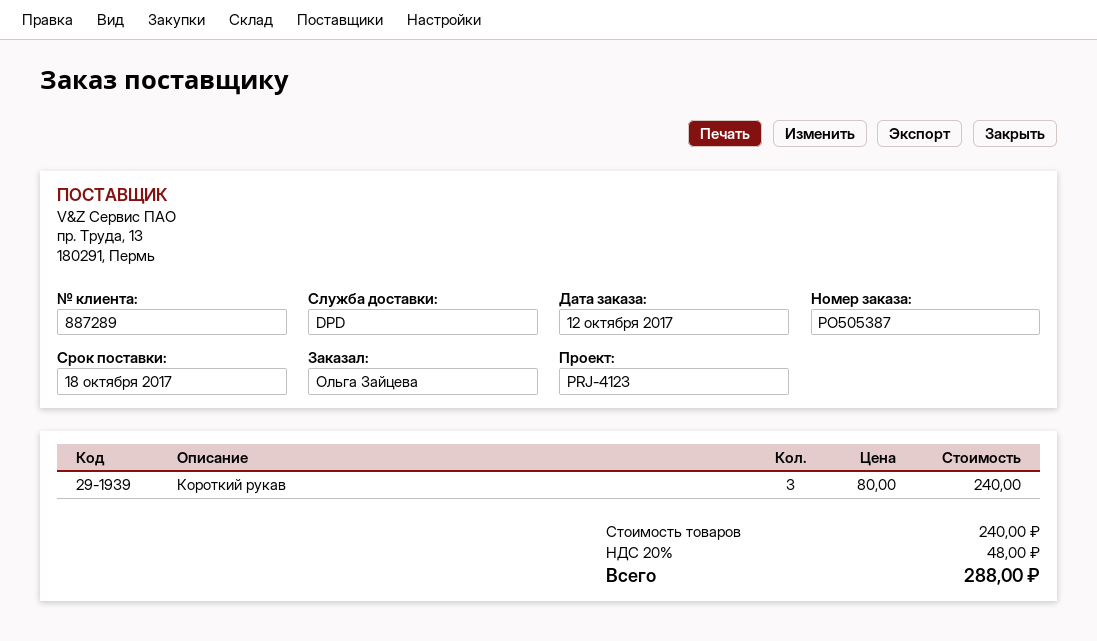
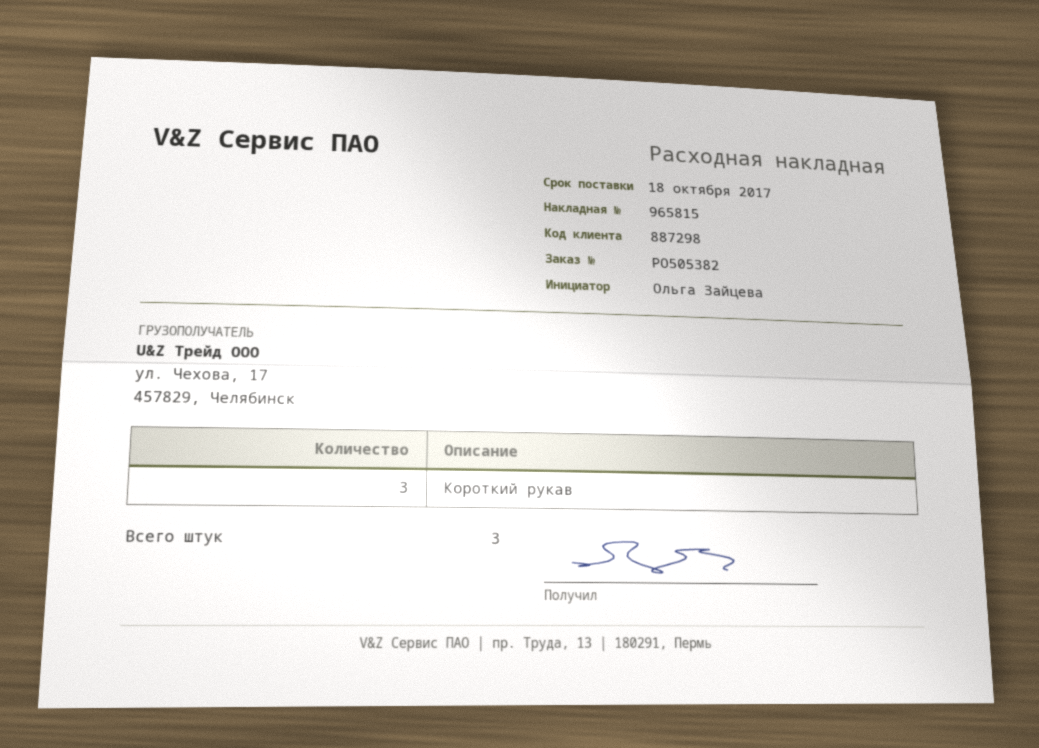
order number: PO505387 -> PO505382
customer number: 887289 -> 887298

